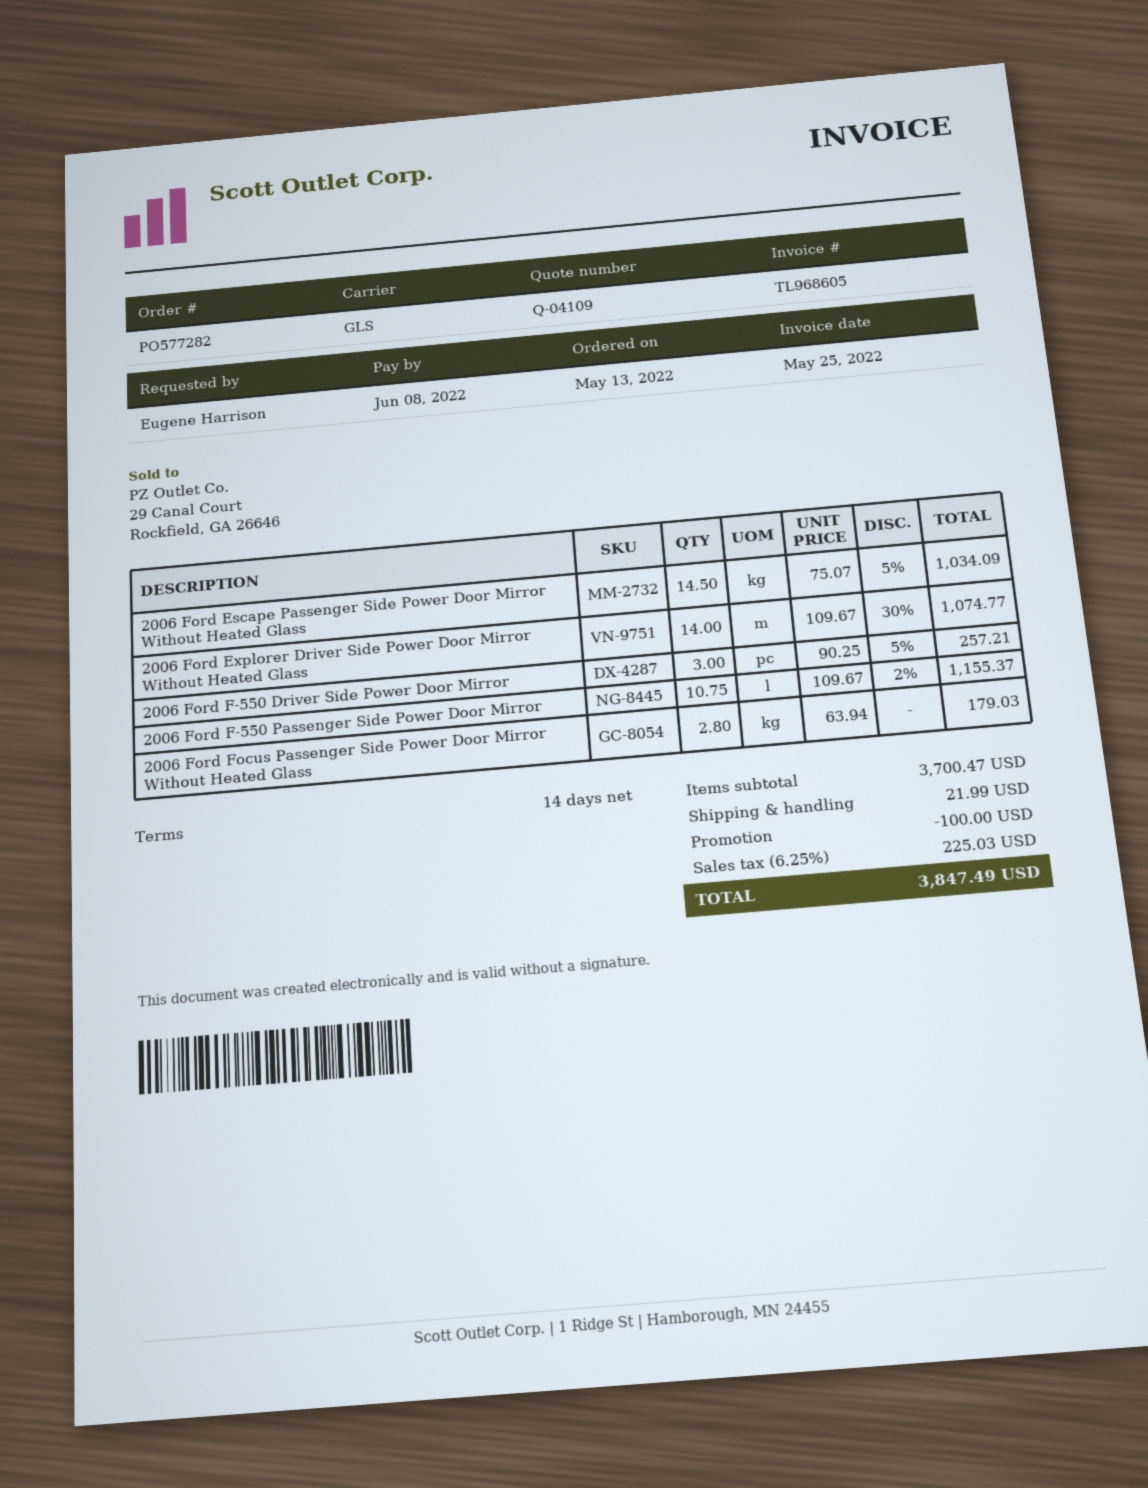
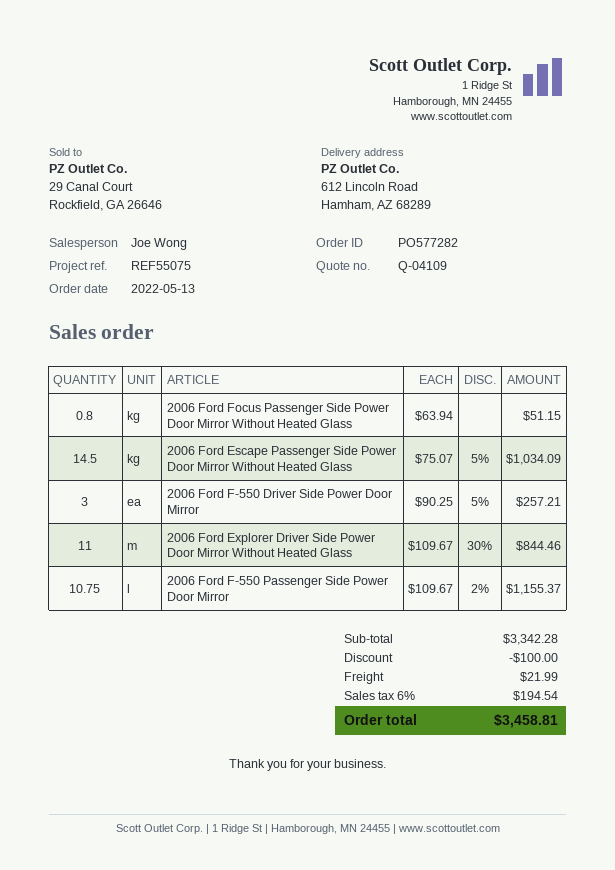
2006 Ford Explorer Driver Side Power Door Mirror Without Heated Glass: 14 x 109.67 - 30% = 1074.77 -> 11 x 109.67 - 30% = 844.46
2006 Ford Focus Passenger Side Power Door Mirror Without Heated Glass: 2.8 x 63.94 = 179.03 -> 0.8 x 63.94 = 51.15
subtotal: 3700.47 -> 3342.28
tax: 6.25% = 225.03 -> 6% = 194.54
total: 3847.49 -> 3458.81

